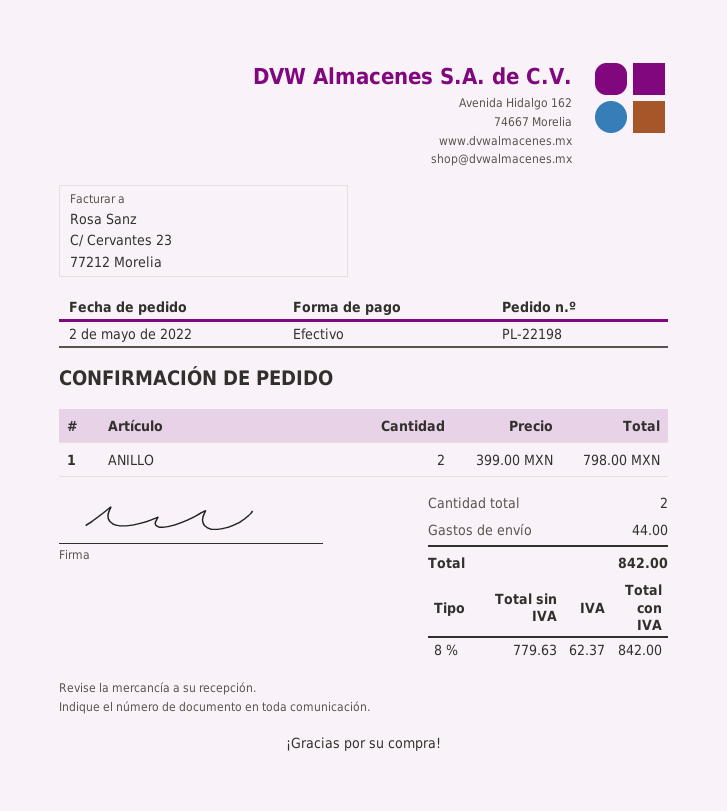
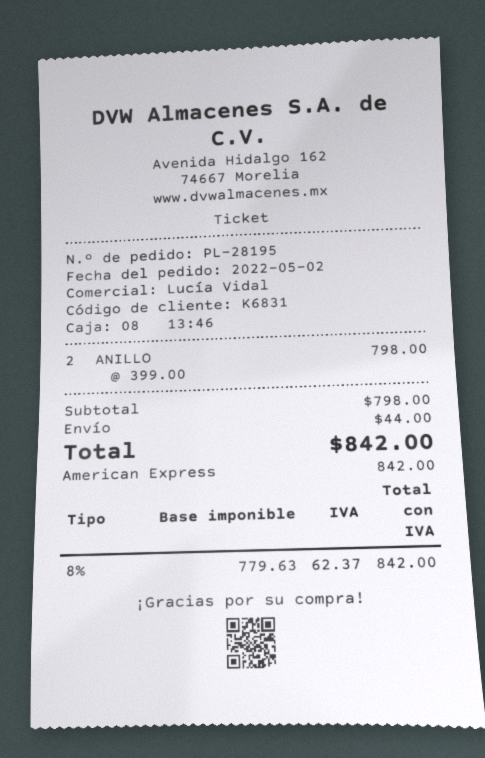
order number: PL-22198 -> PL-28195
payment method: cash -> American Express

